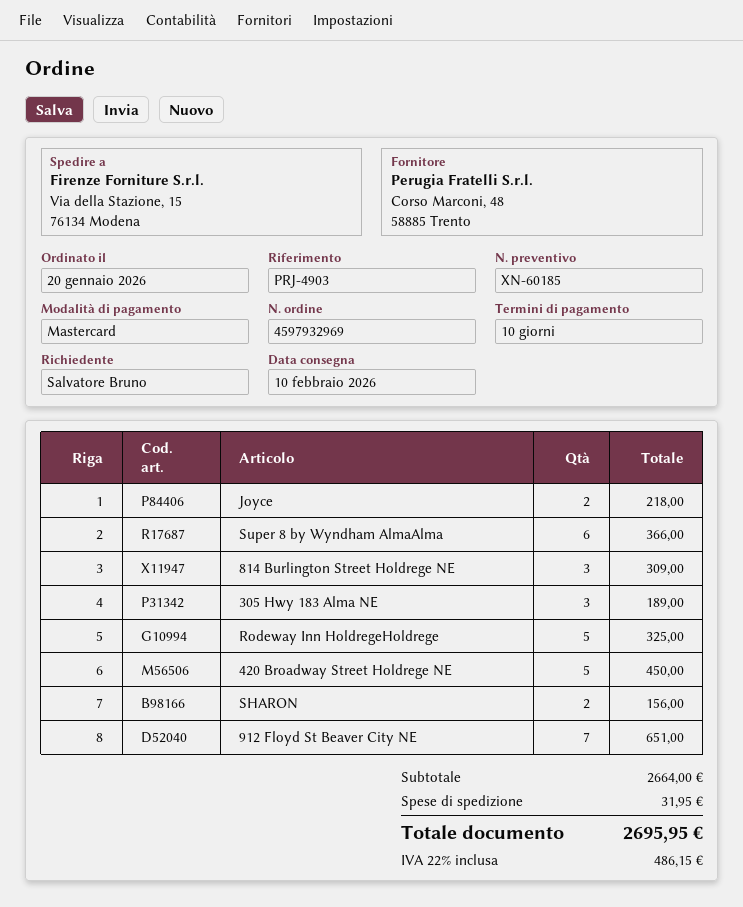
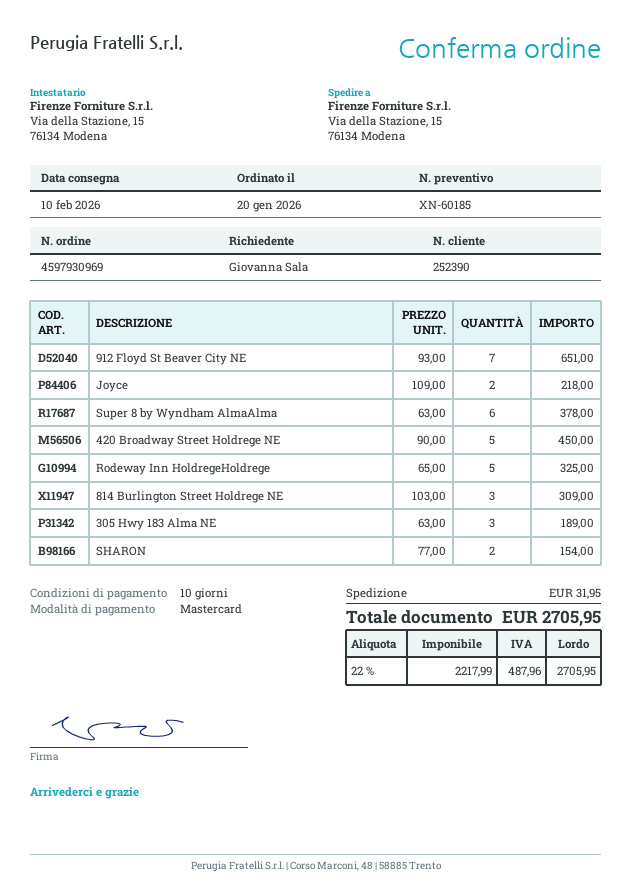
order number: 4597932969 -> 4597930969
ordered by: Salvatore Bruno -> Giovanna Sala
Super 8 by Wyndham AlmaAlma: 6 for 366.00 -> 6 for 378.00
SHARON: 2 for 156.00 -> 2 for 154.00
tax: 22% = 486.15 -> 22% = 487.96
total: 2695.95 -> 2705.95

